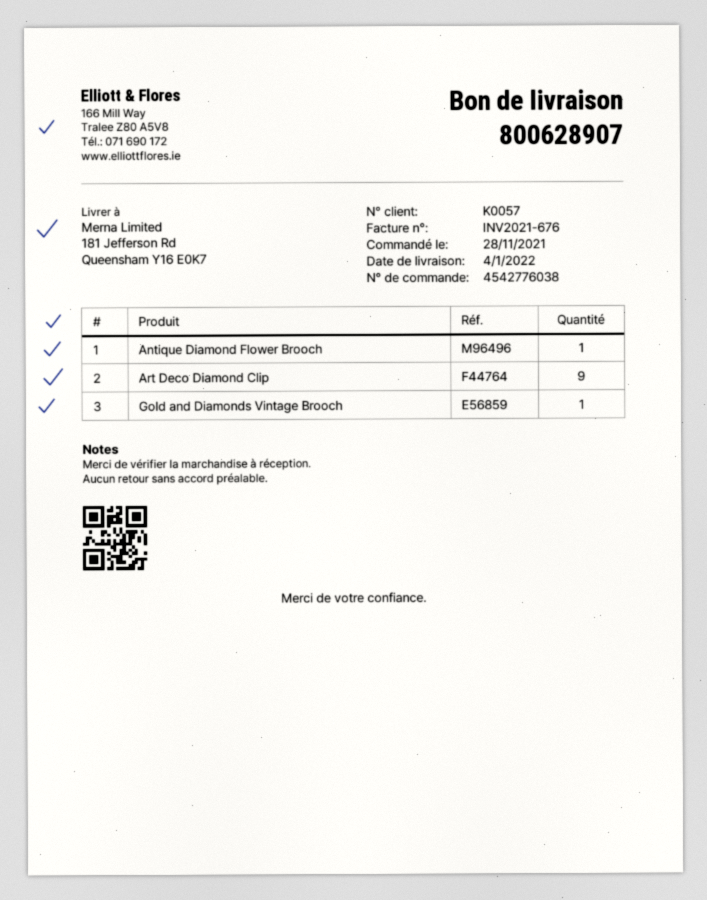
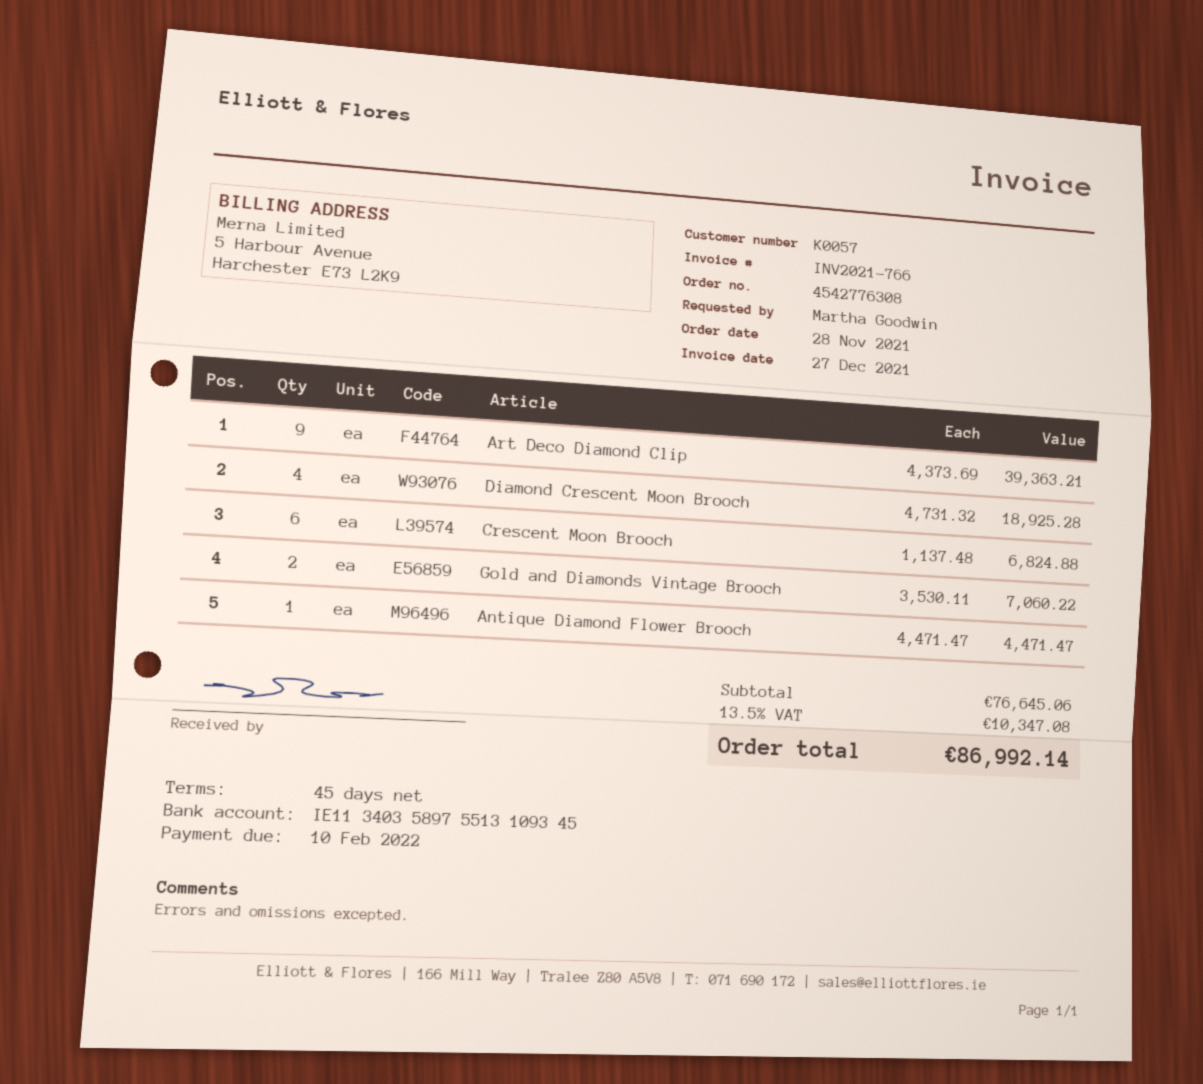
order number: 4542776038 -> 4542776308
invoice number: INV2021-676 -> INV2021-766
Gold and Diamonds Vintage Brooch: 1 -> 2
Diamond Crescent Moon Brooch: none -> 4
Crescent Moon Brooch: none -> 6

